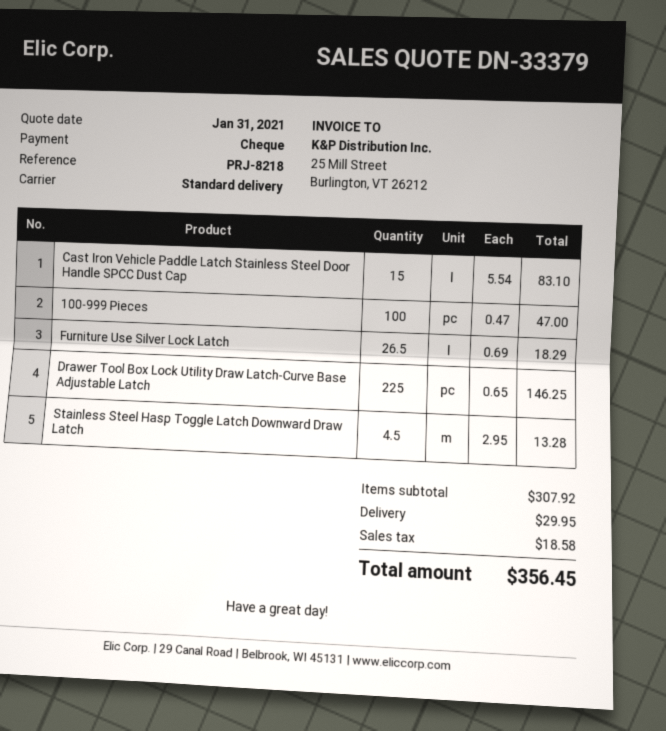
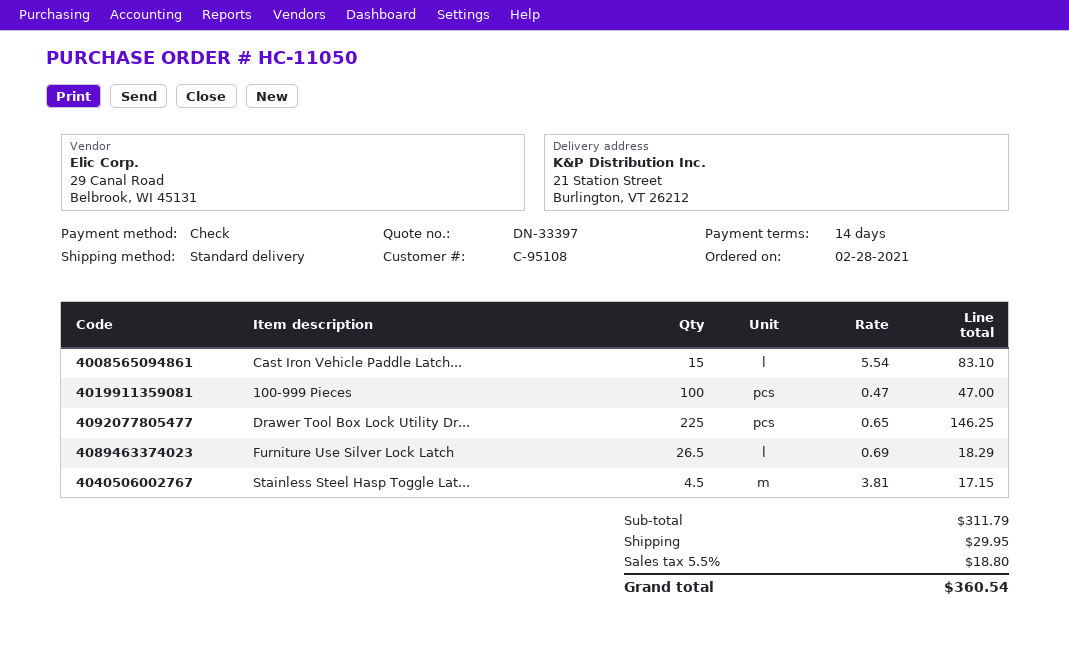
quote number: DN-33379 -> DN-33397
Stainless Steel Hasp Toggle Latch Downward Draw Latch: 4.5 x 2.95 = 13.28 -> 4.5 x 3.81 = 17.15
subtotal: 307.92 -> 311.79
tax: 18.58 -> 18.80
total: 356.45 -> 360.54

